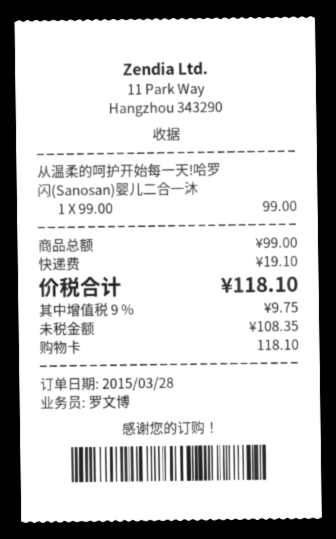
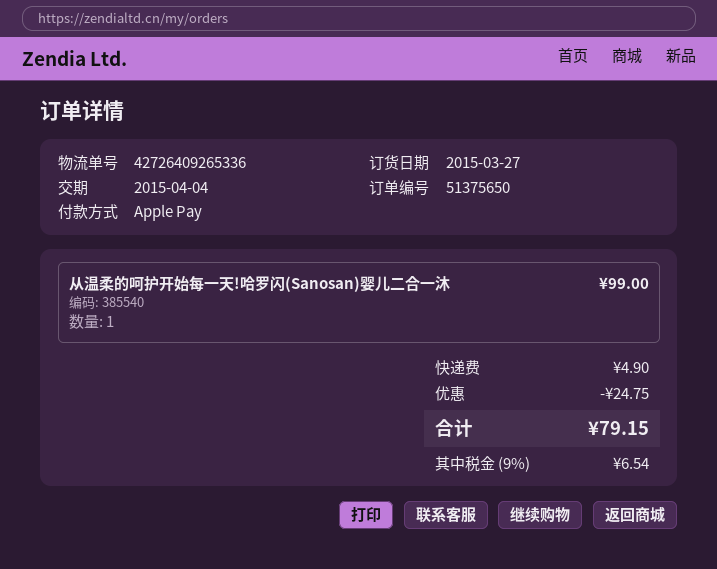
order date: 2015-03-28 -> 2015-03-27
payment method: gift card -> Apple Pay
discount: none -> 24.75
shipping: 19.10 -> 4.90
tax: 9% = 9.75 -> 9% = 6.54
total: 118.10 -> 79.15

